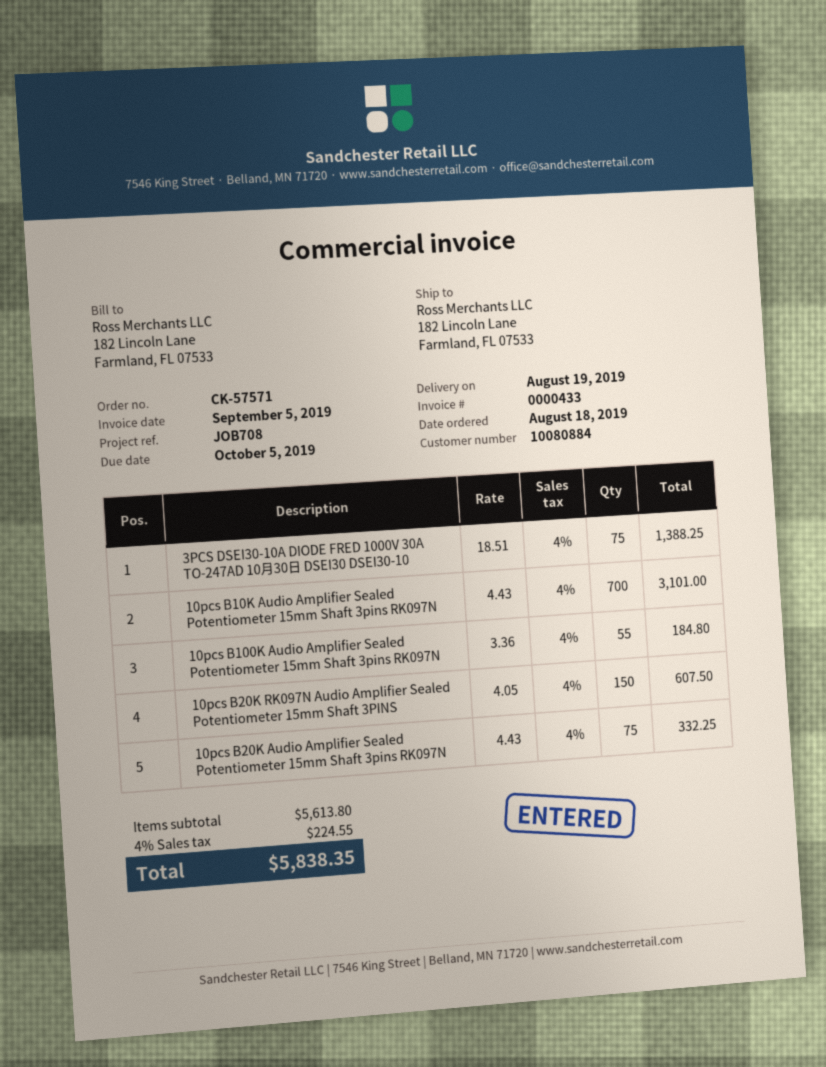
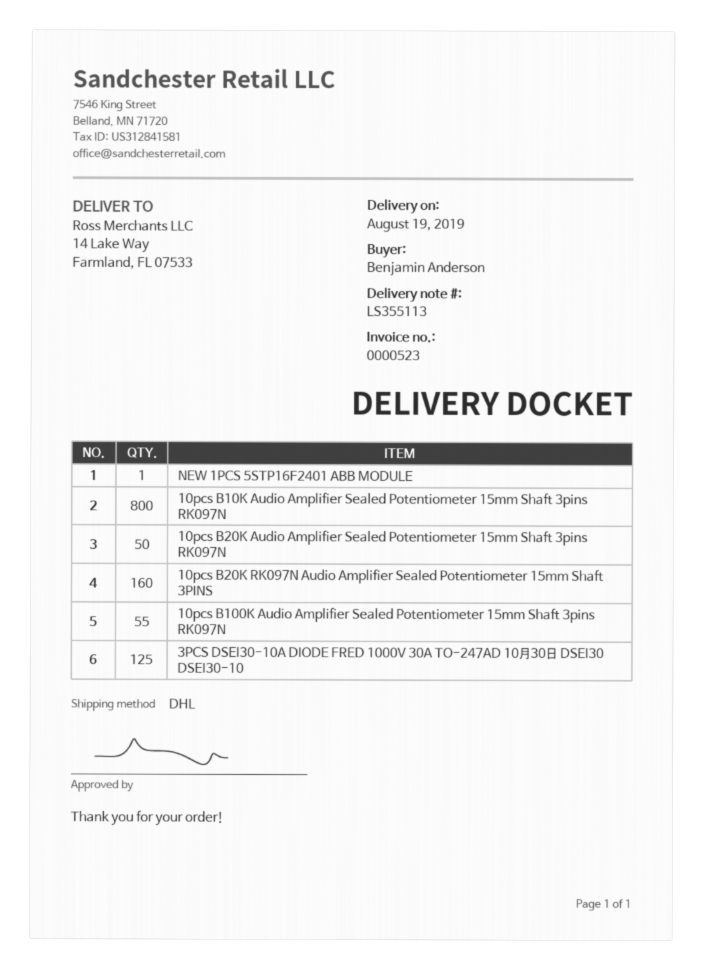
invoice number: 0000433 -> 0000523
ship to: 182 Lincoln Lane, Farmland, FL 07533 -> 14 Lake Way, Farmland, FL 07533
3PCS DSEI30-10A DIODE FRED 1000V 30A TO-247AD 10月30日 DSEI30 DSEI30-10: 75 -> 125
10pcs B10K Audio Amplifier Sealed Potentiometer 15mm Shaft 3pins RK097N: 700 -> 800
10pcs B20K RK097N Audio Amplifier Sealed Potentiometer 15mm Shaft 3PINS: 150 -> 160
10pcs B20K Audio Amplifier Sealed Potentiometer 15mm Shaft 3pins RK097N: 75 -> 50
NEW 1PCS 5STP16F2401 ABB MODULE: none -> 1

